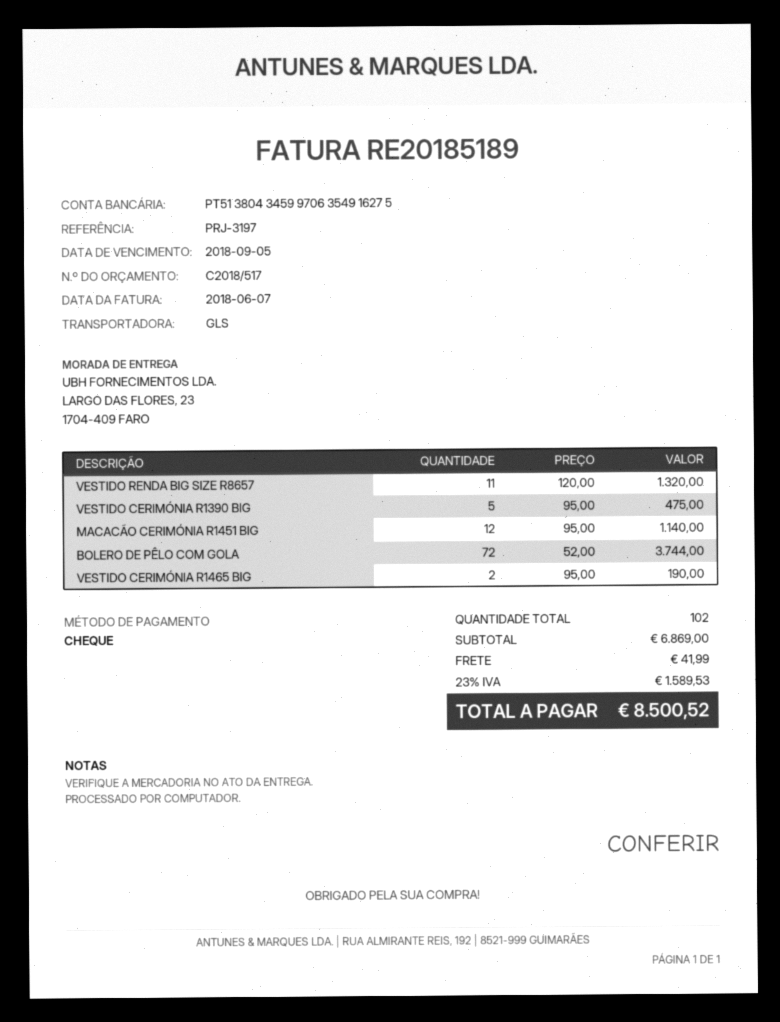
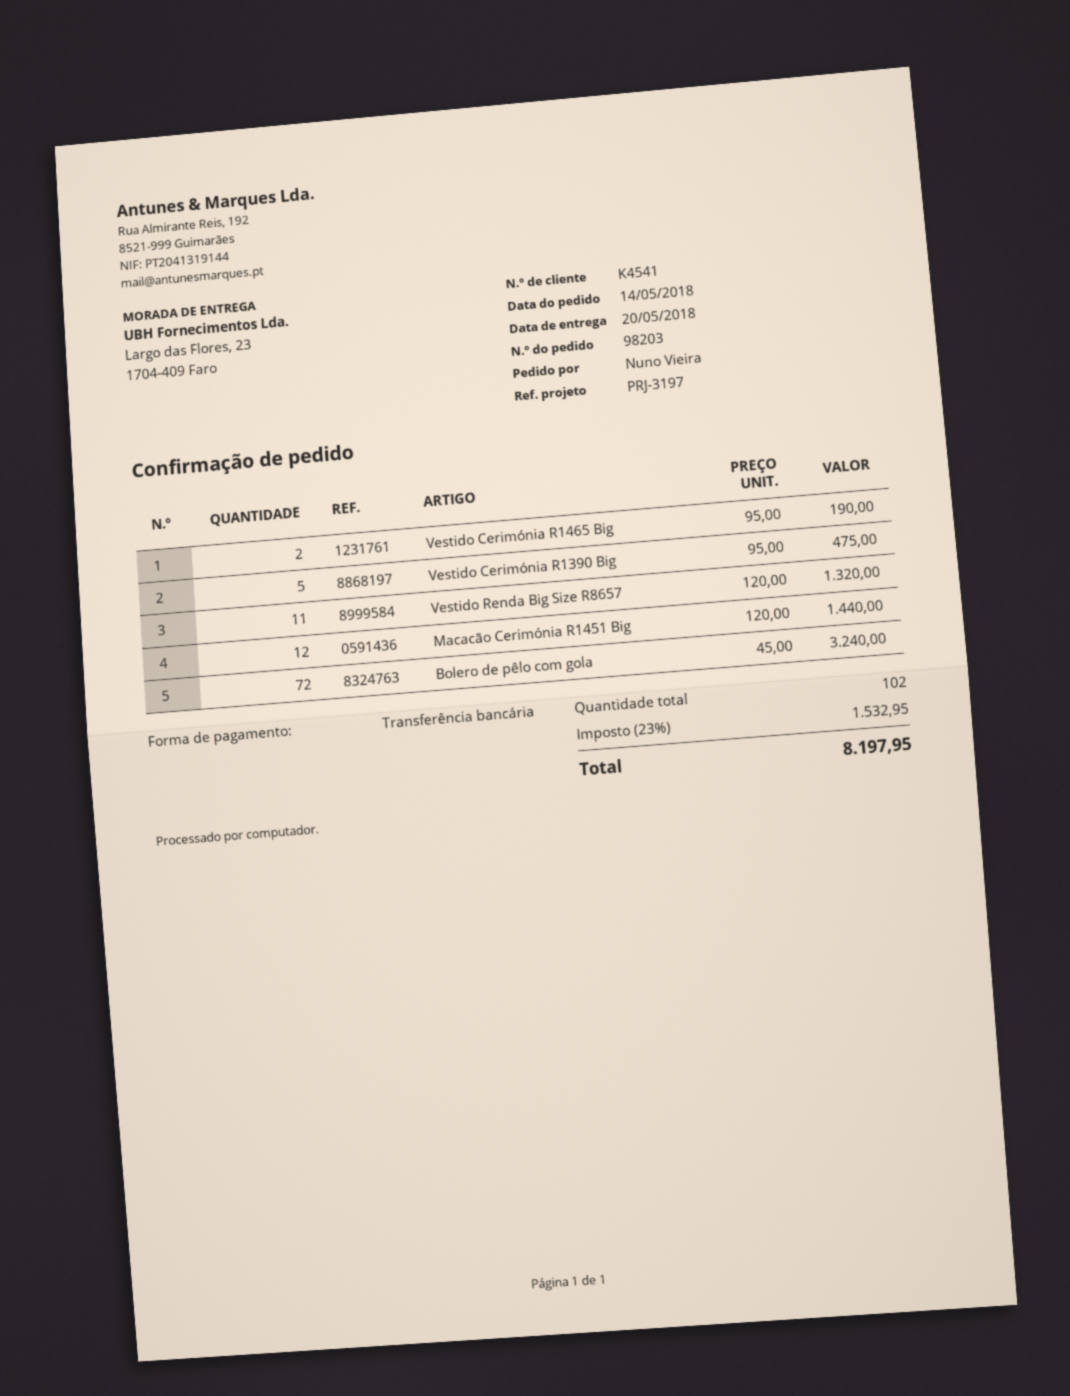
payment method: cheque -> bank transfer
MACACÃO CERIMÓNIA R1451 BIG: 12 x 95.00 = 1140.00 -> 12 x 120.00 = 1440.00
BOLERO DE PÊLO COM GOLA: 72 x 52.00 = 3744.00 -> 72 x 45.00 = 3240.00
shipping: 41.99 -> none
tax: 23% = 1589.53 -> 23% = 1532.95
total: 8500.52 -> 8197.95

